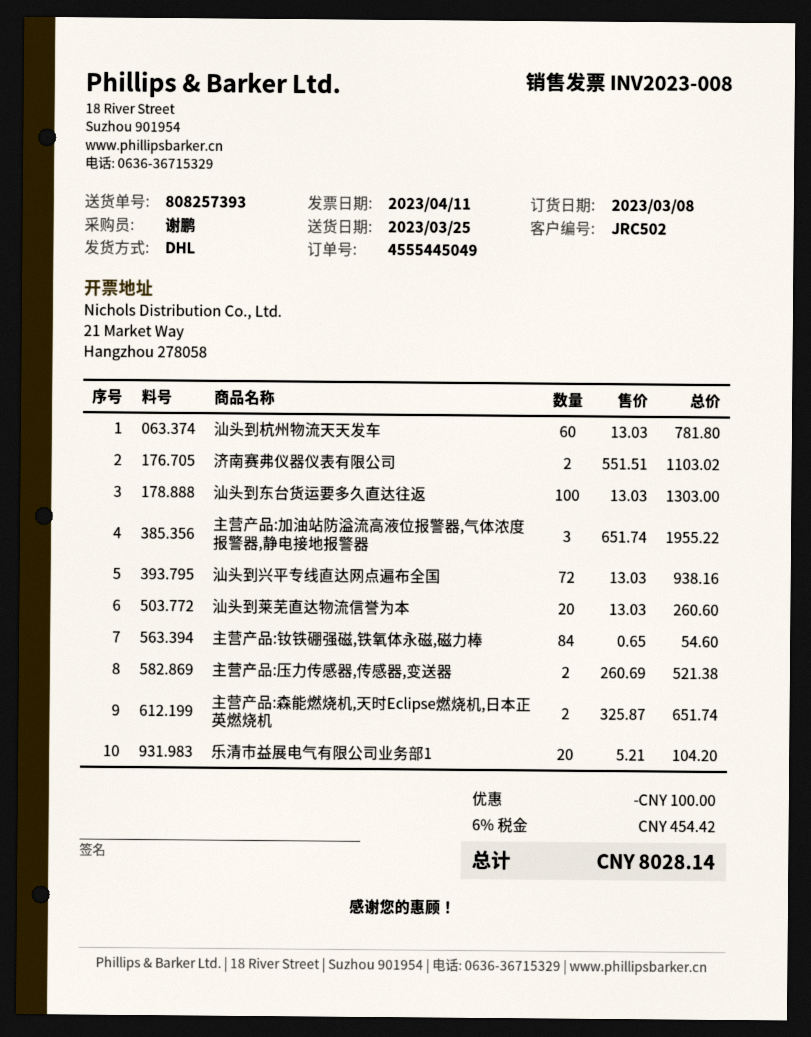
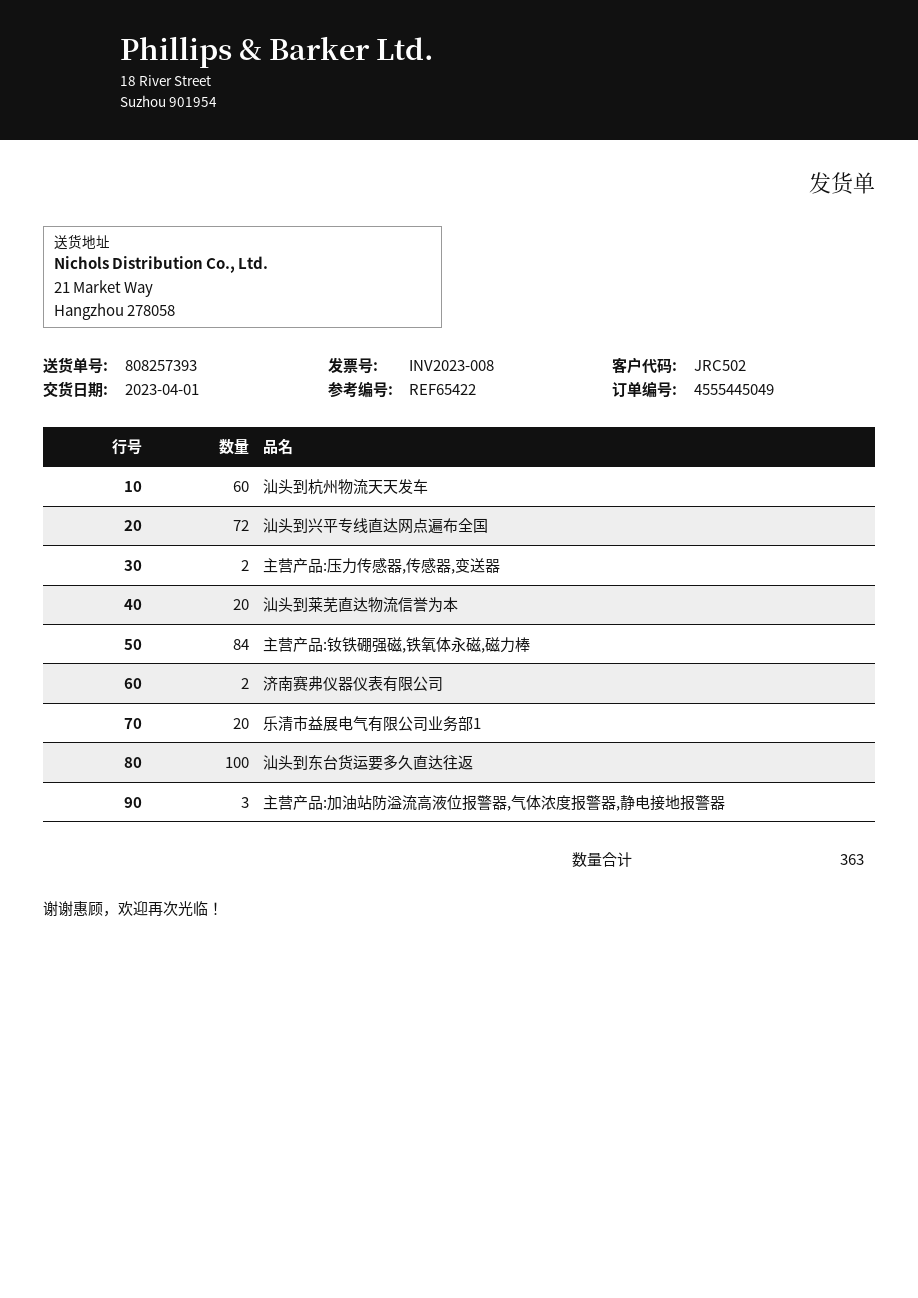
delivery date: 2023-03-25 -> 2023-04-01
主营产品:森能燃烧机,天时Eclipse燃烧机,日本正英燃烧机: 2 -> none

